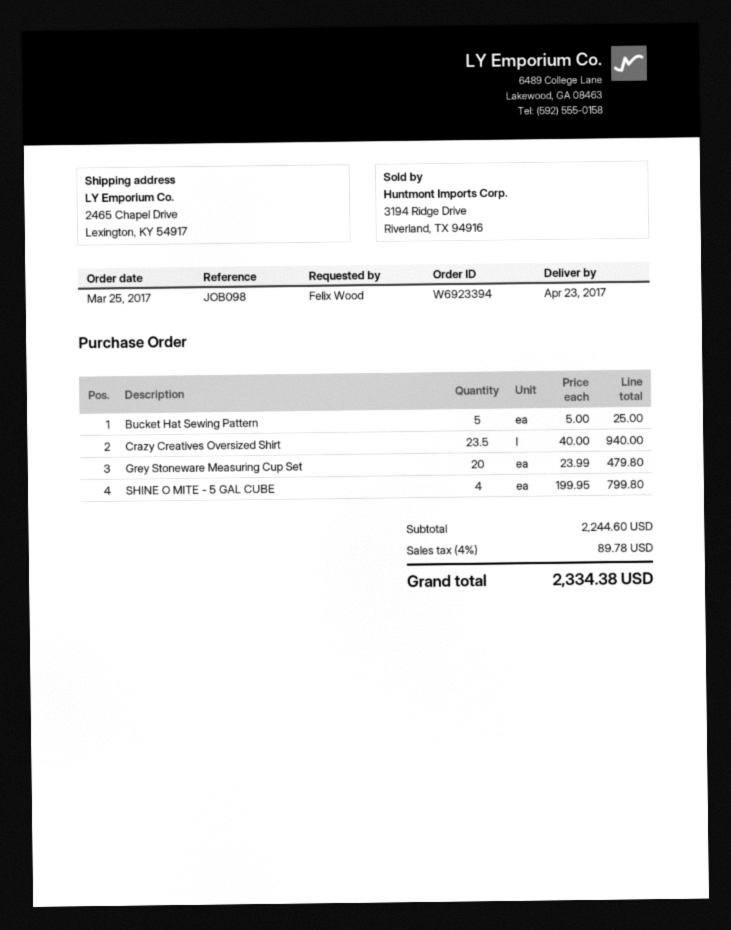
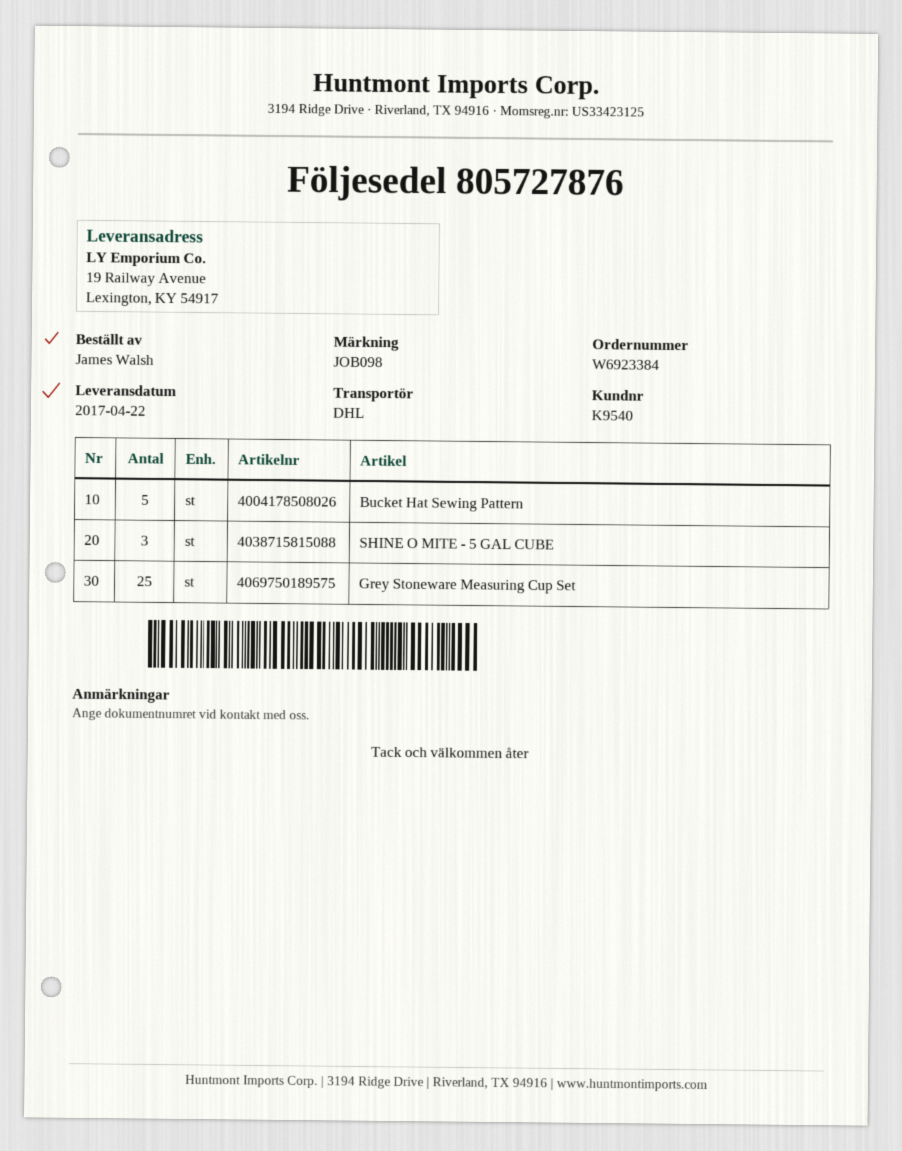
order number: W6923394 -> W6923384
delivery date: 2017-04-23 -> 2017-04-22
ordered by: Felix Wood -> James Walsh
ship to: 2465 Chapel Drive, Lexington, KY 54917 -> 19 Railway Avenue, Lexington, KY 54917
Crazy Creatives Oversized Shirt: 23.5 -> none
Grey Stoneware Measuring Cup Set: 20 -> 25
SHINE O MITE - 5 GAL CUBE: 4 -> 3

